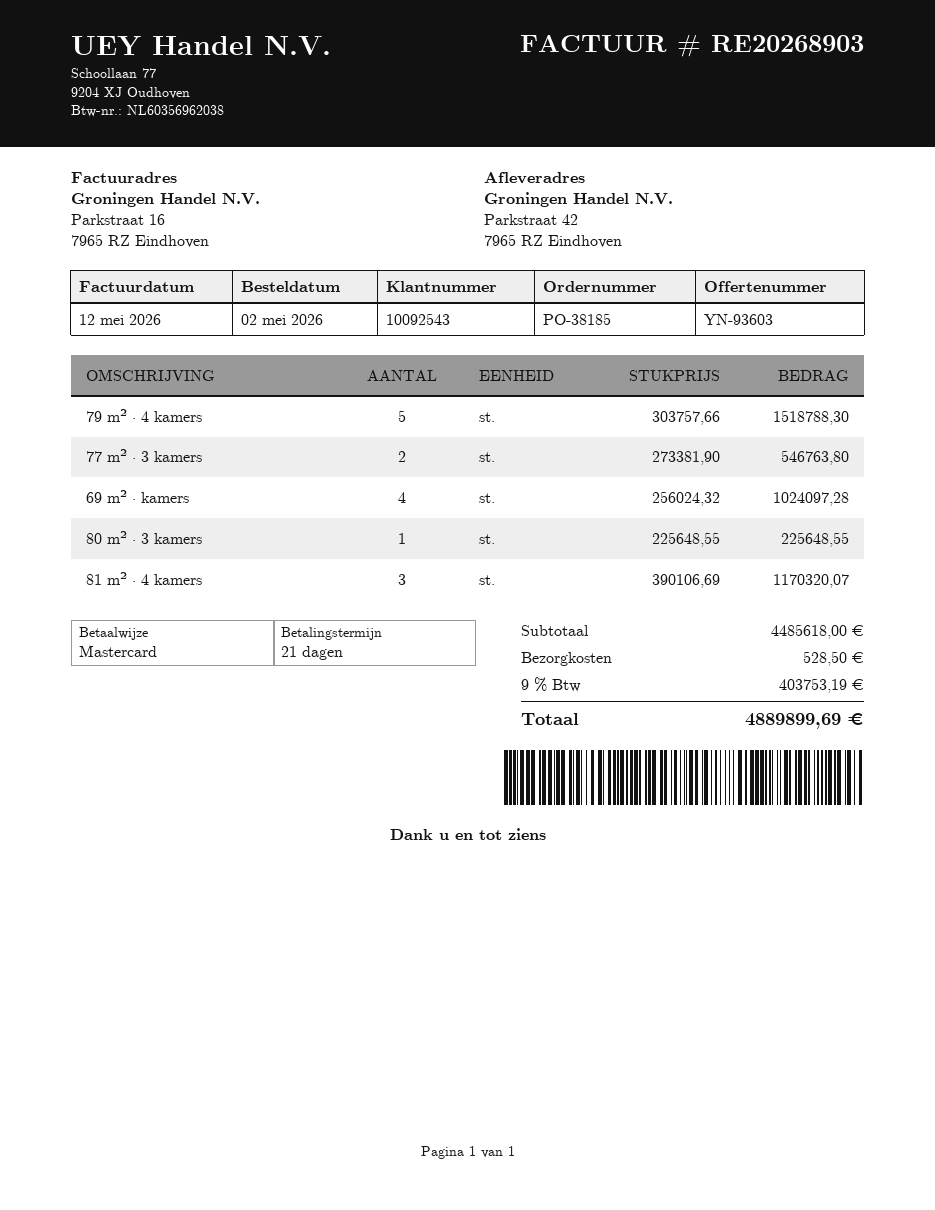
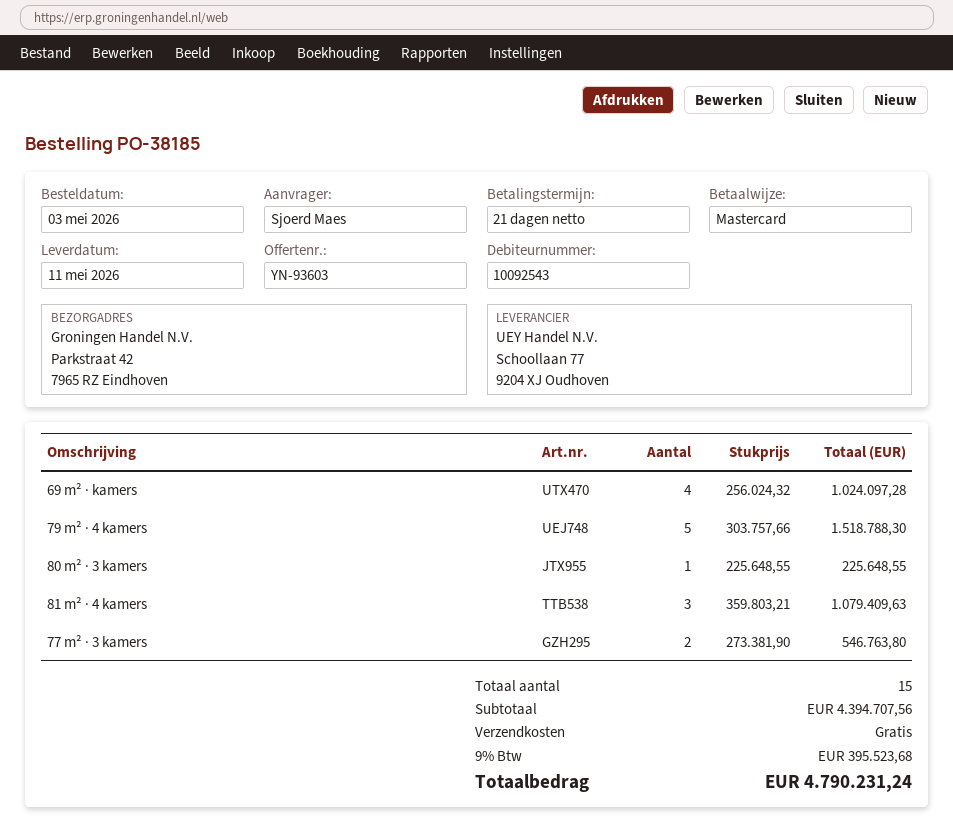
order date: 2026-05-02 -> 2026-05-03
81 m² · 4 kamers: 3 x 390106.69 = 1170320.07 -> 3 x 359803.21 = 1079409.63
subtotal: 4485618.00 -> 4394707.56
shipping: 528.50 -> 0.00
tax: 9% = 403753.19 -> 9% = 395523.68
total: 4889899.69 -> 4790231.24

